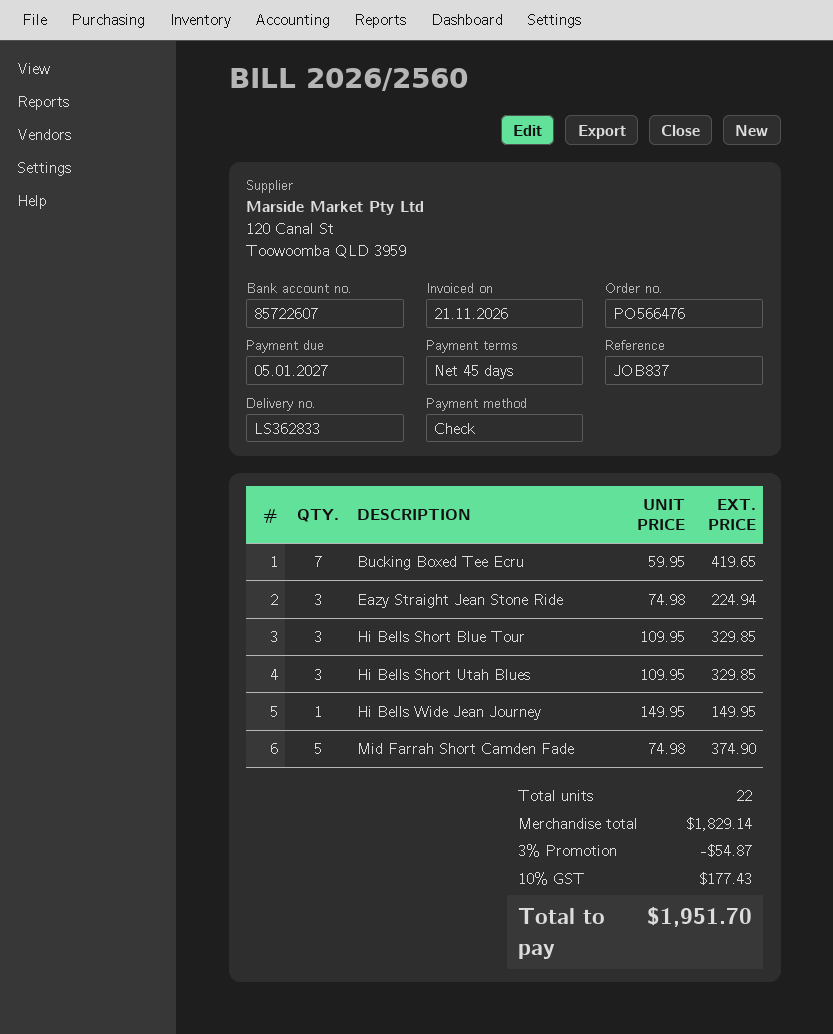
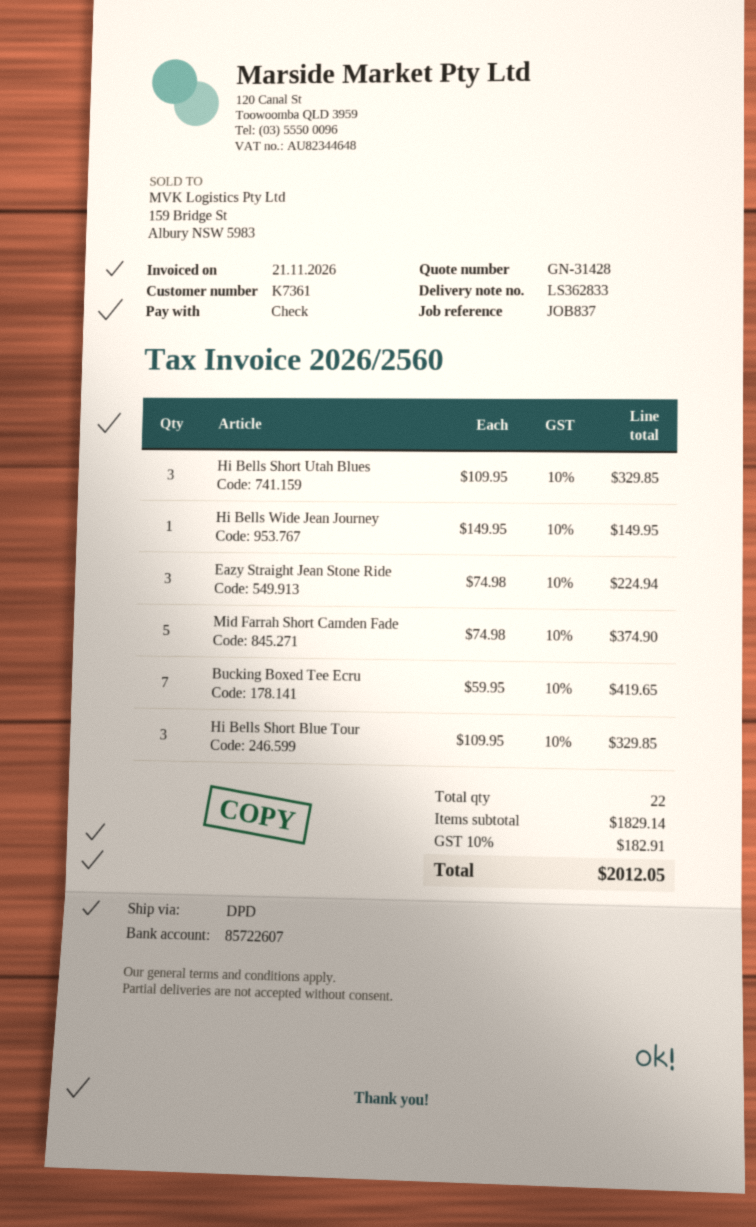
discount: 3% = 54.87 -> none
tax: 10% = 177.43 -> 10% = 182.91
total: 1951.70 -> 2012.05

